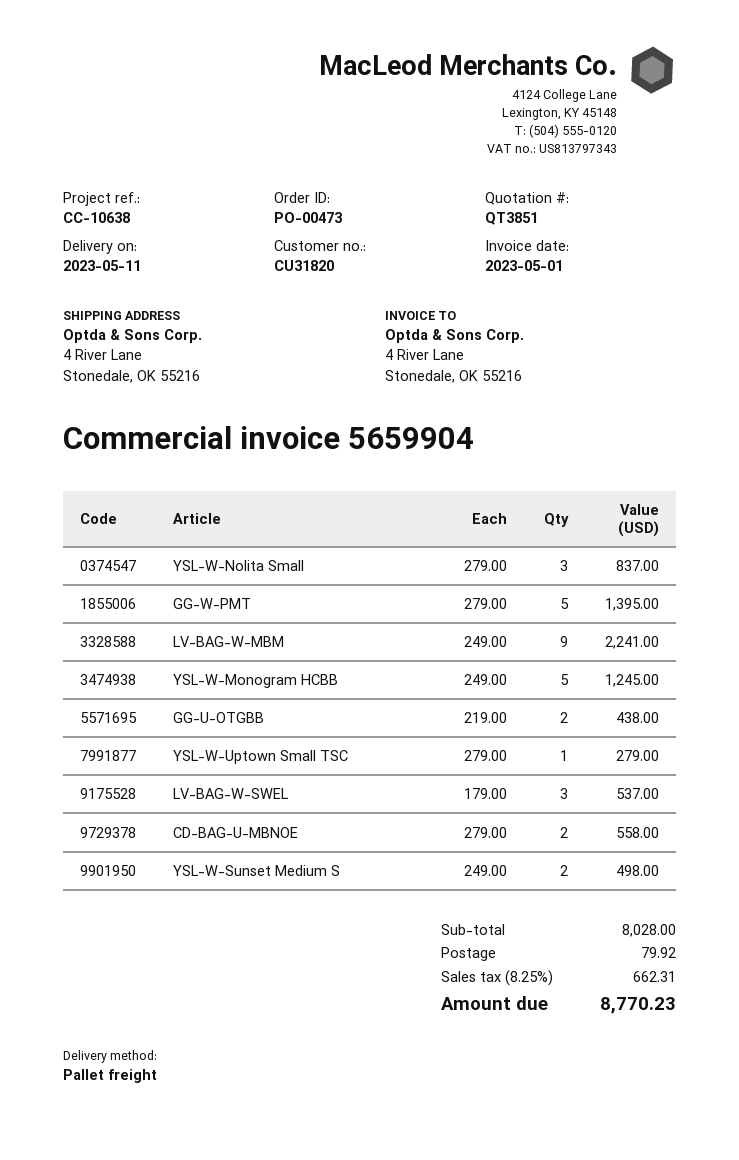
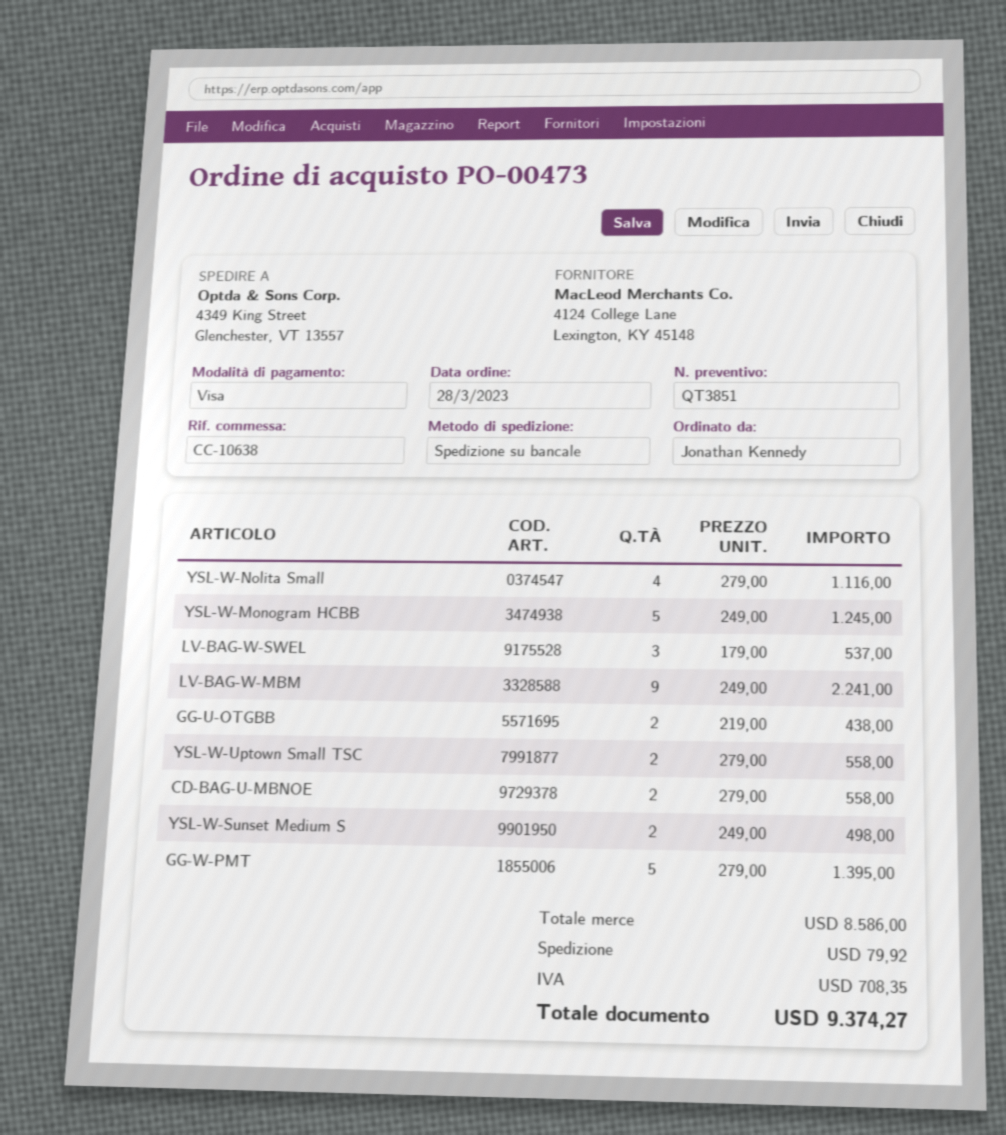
ship to: 4 River Lane, Stonedale, OK 55216 -> 4349 King Street, Glenchester, VT 13557
YSL-W-Nolita Small: 3 x 279.00 = 837.00 -> 4 x 279.00 = 1116.00
YSL-W-Uptown Small TSC: 1 x 279.00 = 279.00 -> 2 x 279.00 = 558.00
subtotal: 8028.00 -> 8586.00
tax: 662.31 -> 708.35
total: 8770.23 -> 9374.27

